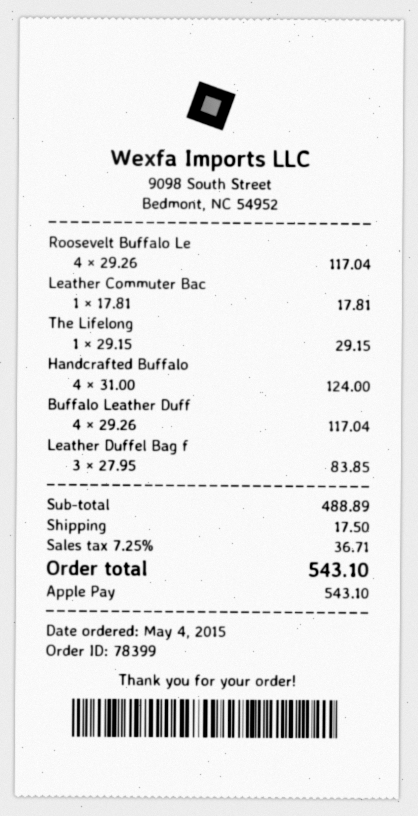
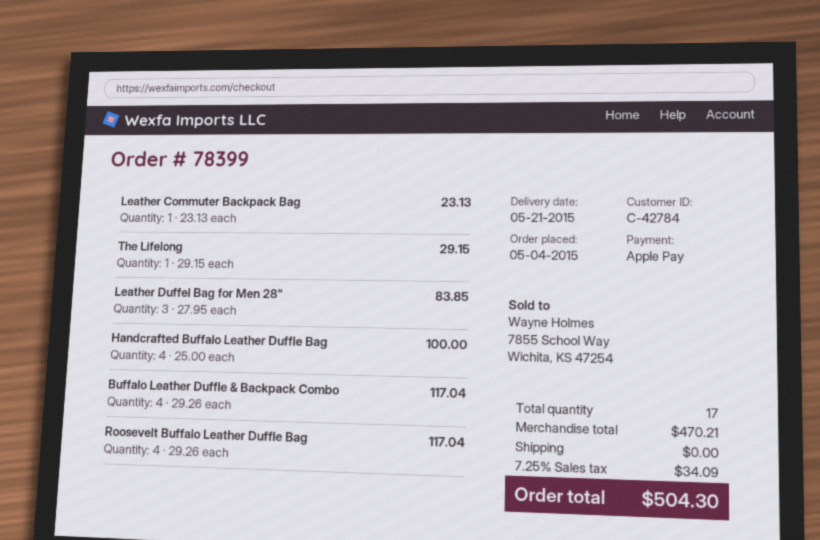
Leather Commuter Bac: 1 x 17.81 = 17.81 -> 1 x 23.13 = 23.13
Handcrafted Buffalo: 4 x 31.00 = 124.00 -> 4 x 25.00 = 100.00
subtotal: 488.89 -> 470.21
shipping: 17.50 -> 0.00
tax: 7.25% = 36.71 -> 7.25% = 34.09
total: 543.10 -> 504.30

